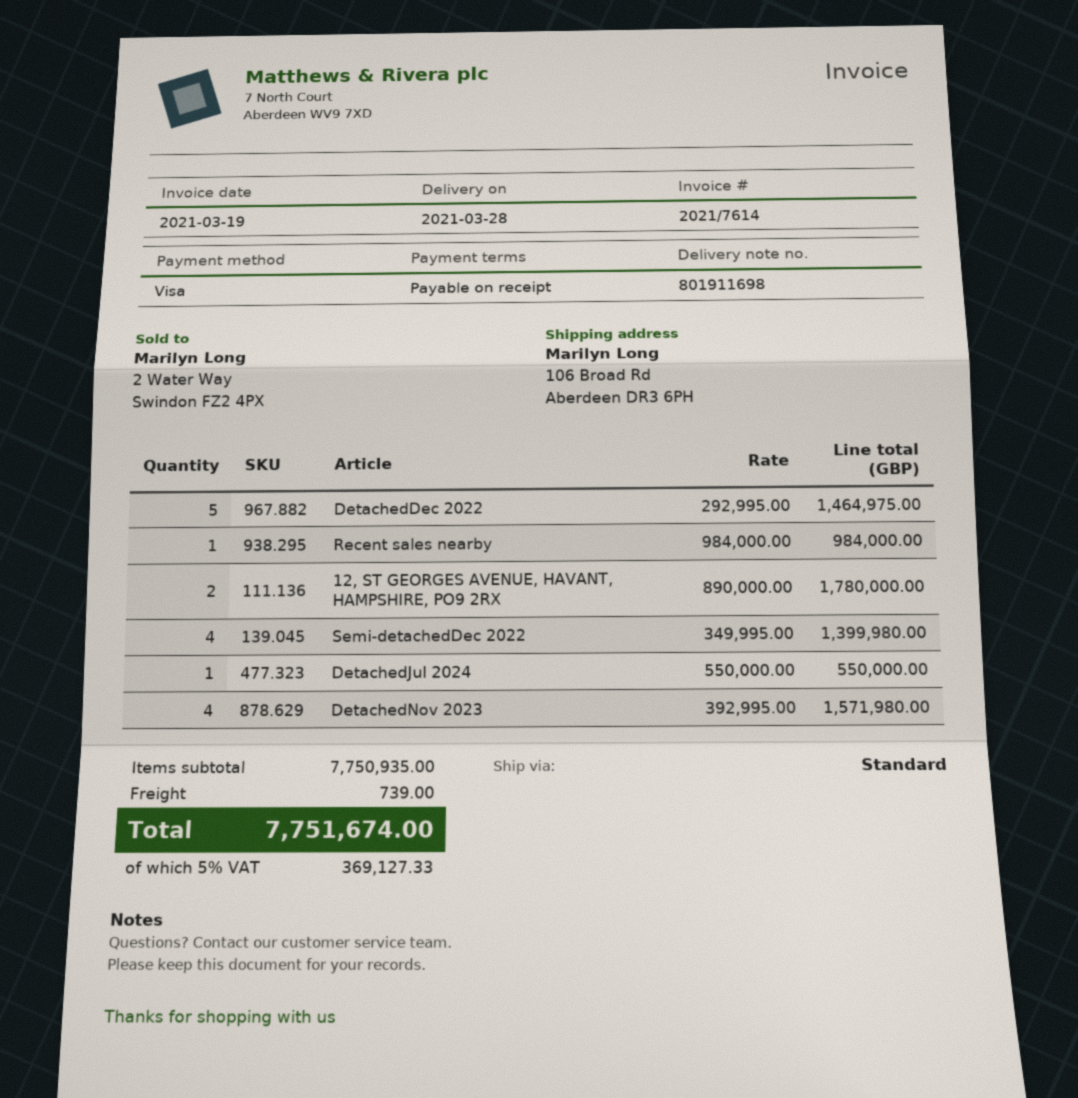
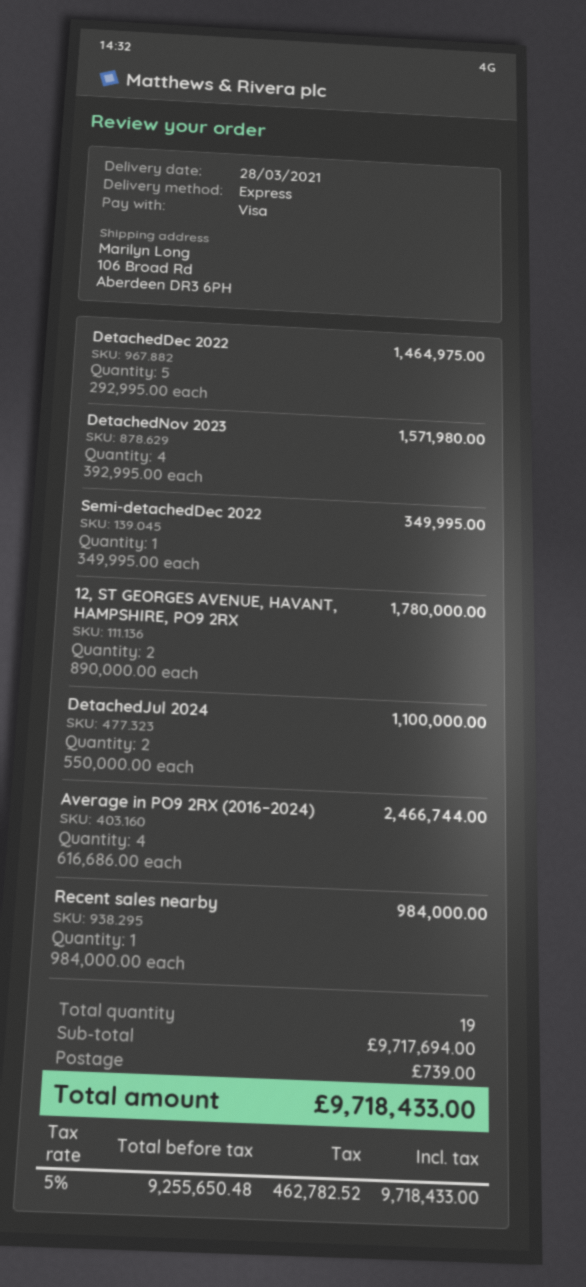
shipping method: standard -> express
Semi-detachedDec 2022: 4 x 349995.00 = 1399980.00 -> 1 x 349995.00 = 349995.00
DetachedJul 2024: 1 x 550000.00 = 550000.00 -> 2 x 550000.00 = 1100000.00
Average in PO9 2RX (2016–2024): none -> 4 x 616686.00 = 2466744.00
subtotal: 7750935.00 -> 9717694.00
tax: 5% = 369127.33 -> 5% = 462782.52
total: 7751674.00 -> 9718433.00

